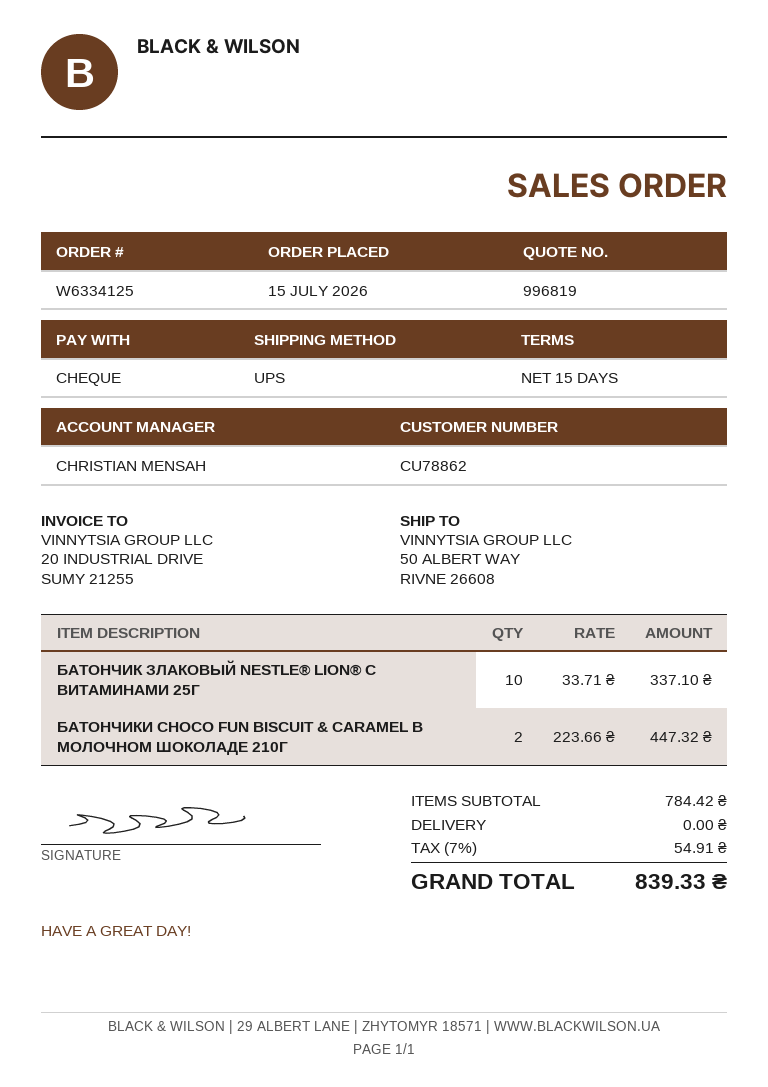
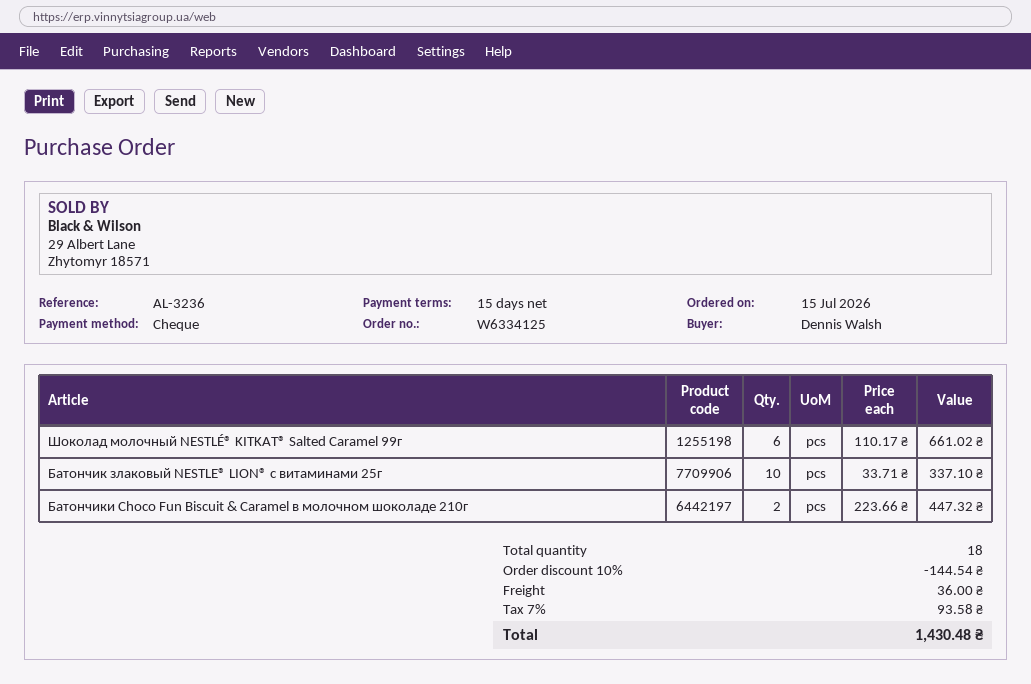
Шоколад молочный NESTLÉ® KITKAT® Salted Caramel 99г: none -> 6 x 110.17 = 661.02
discount: none -> 10% = 144.54
shipping: 0.00 -> 36.00
tax: 7% = 54.91 -> 7% = 93.58
total: 839.33 -> 1430.48

